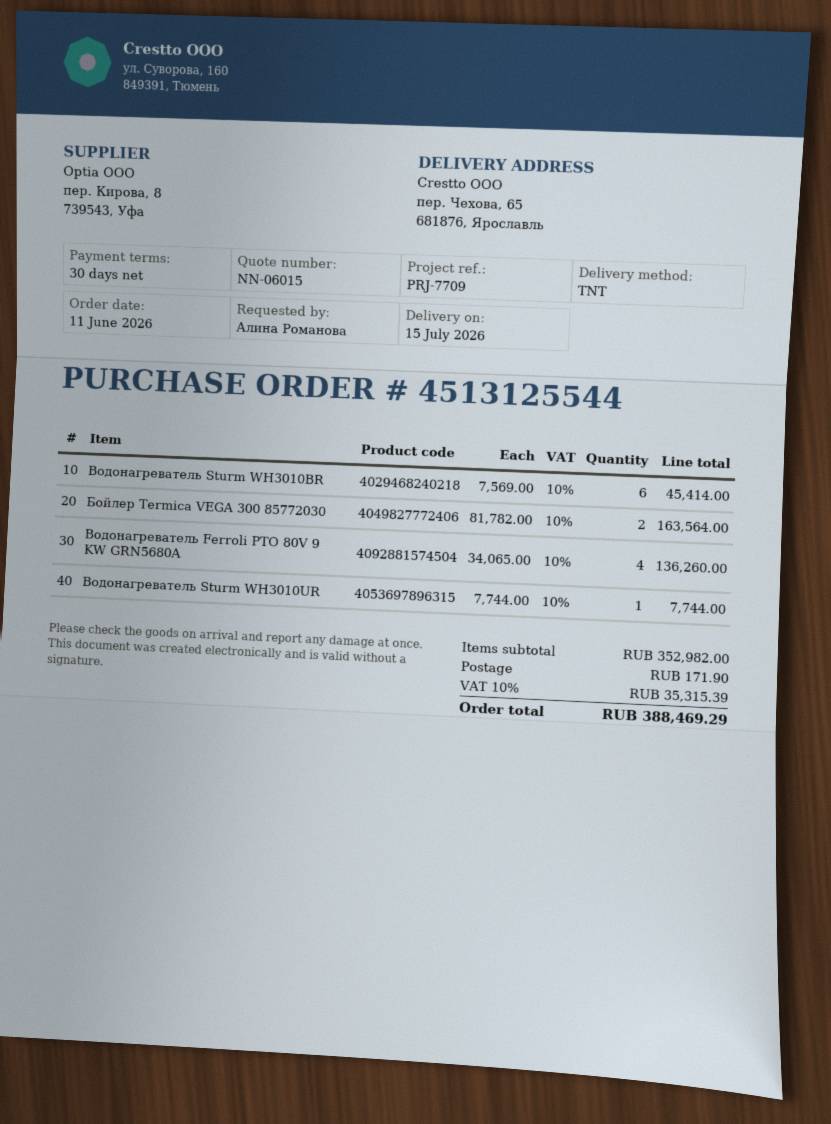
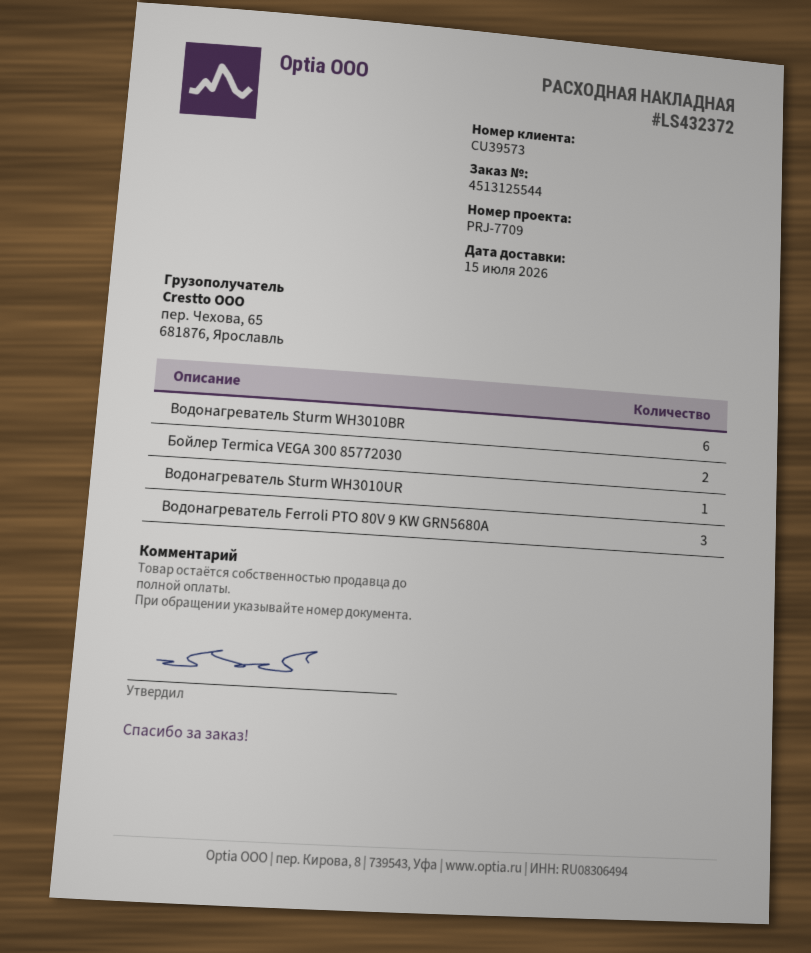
Водонагреватель Ferroli PTO 80V 9 KW GRN5680A: 4 -> 3

